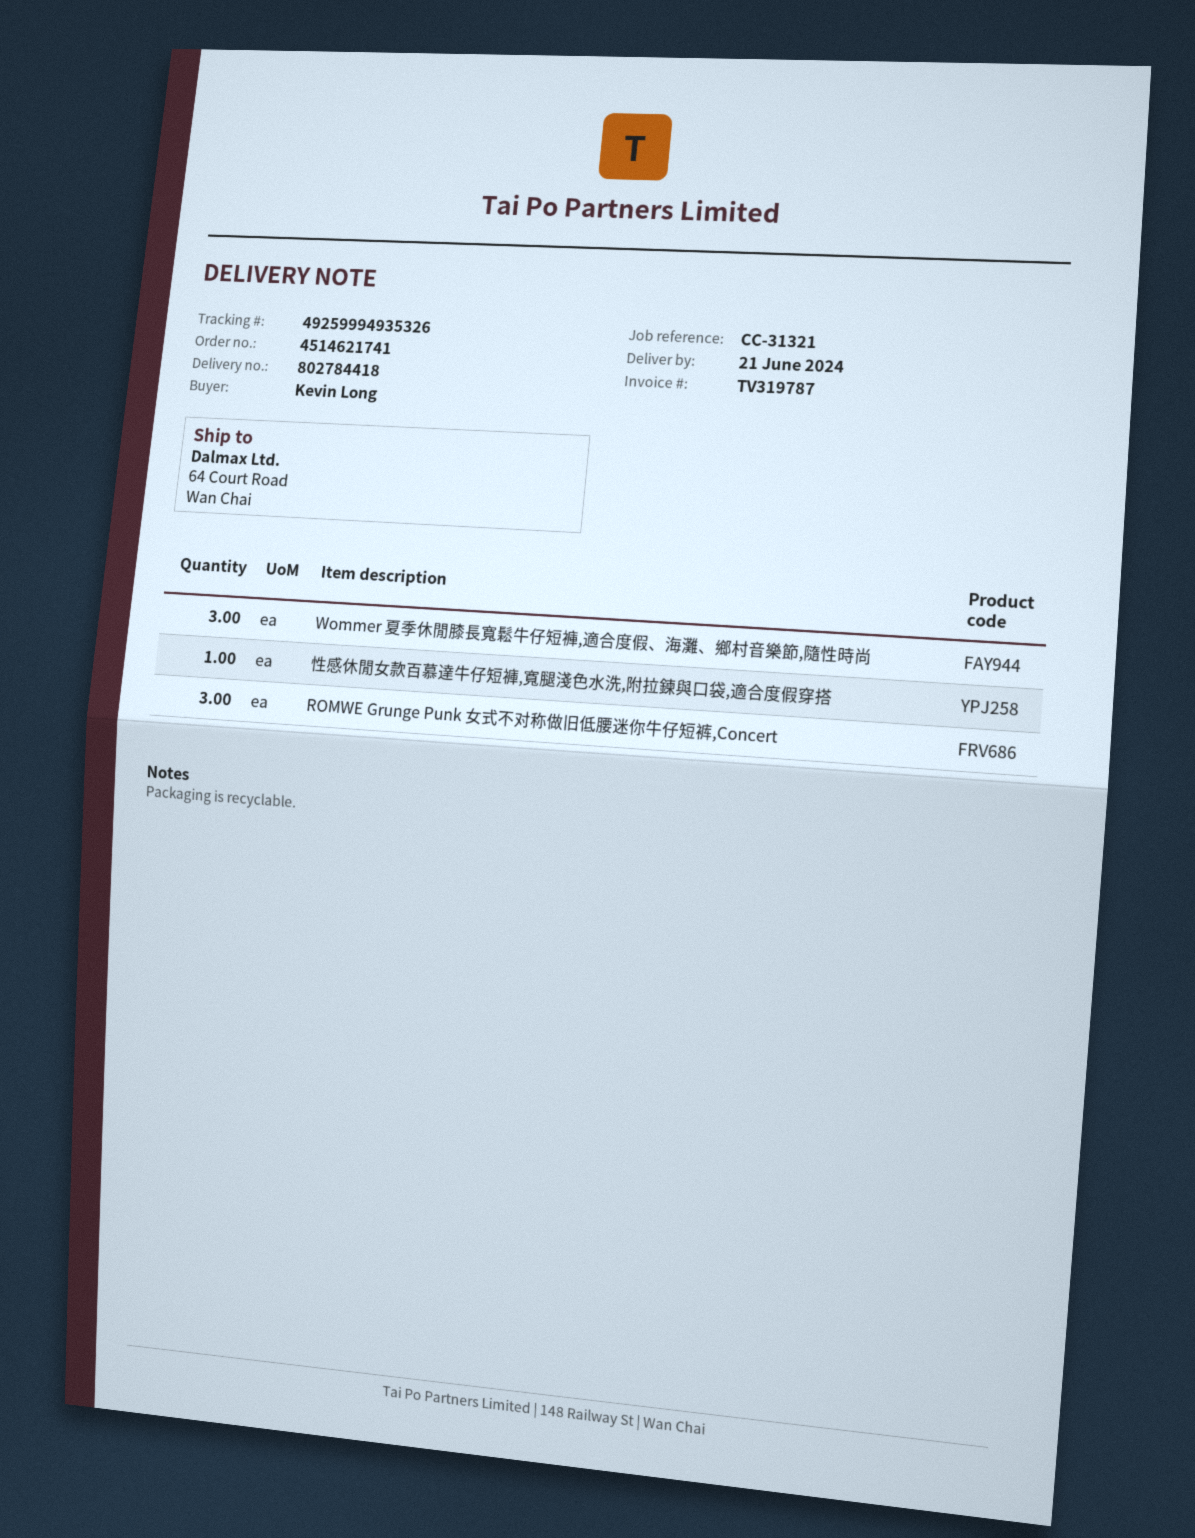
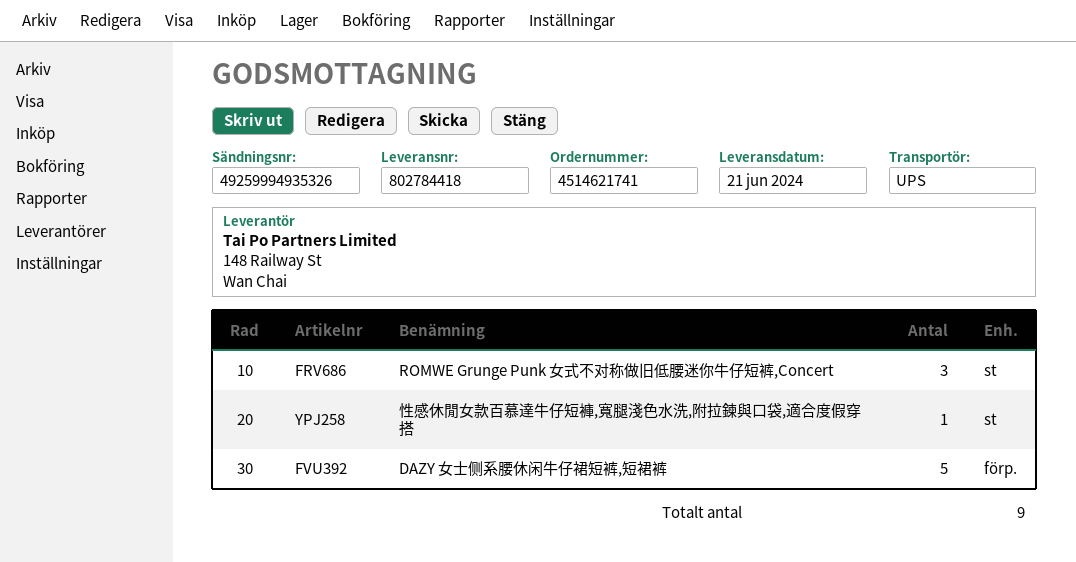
Wommer 夏季休閒膝長寬鬆牛仔短褲,適合度假、海灘、鄉村音樂節,隨性時尚: 3 -> none
DAZY 女士侧系腰休闲牛仔裙短裤,短裙裤: none -> 5

